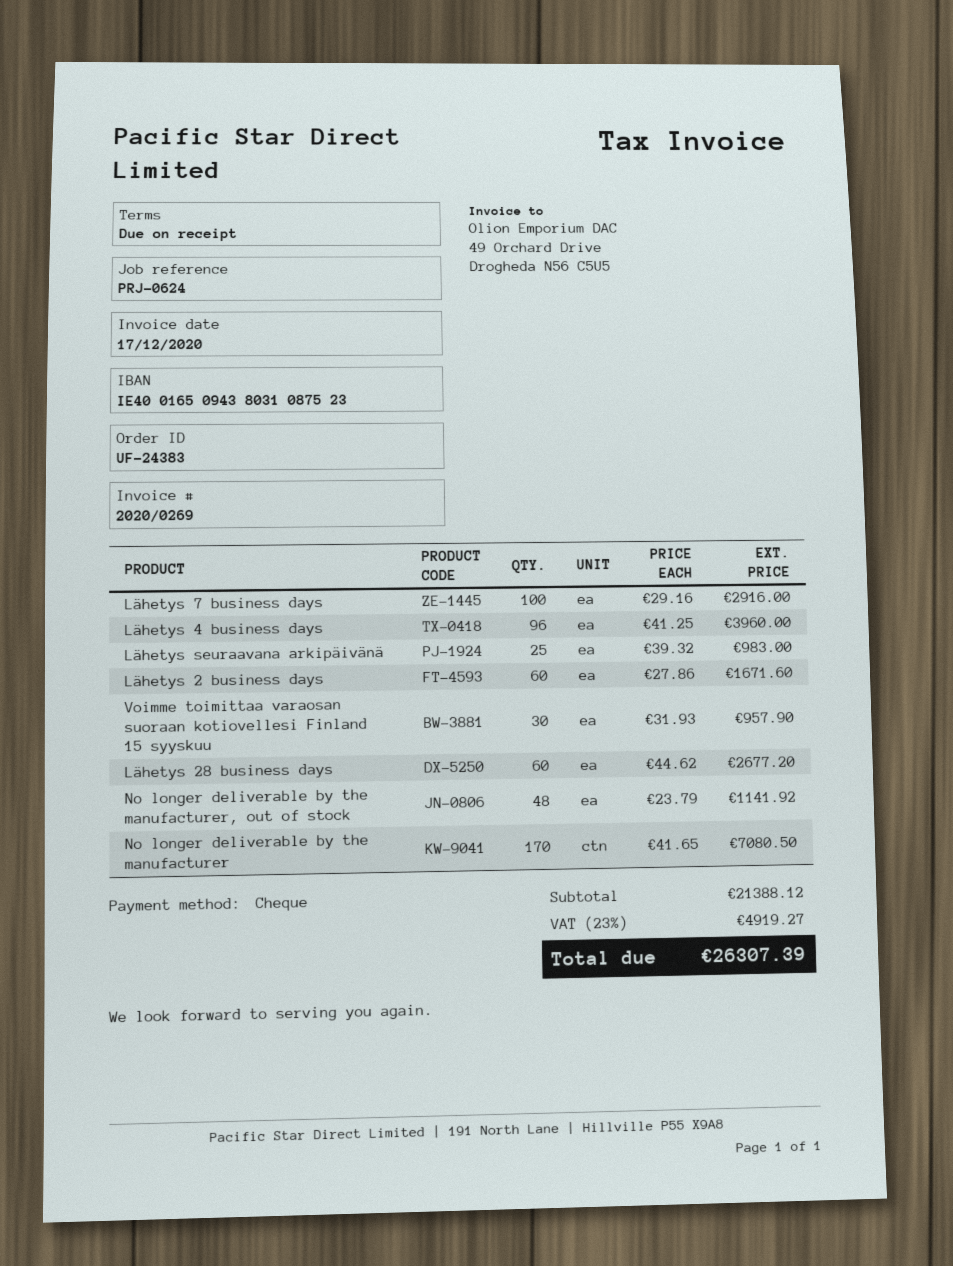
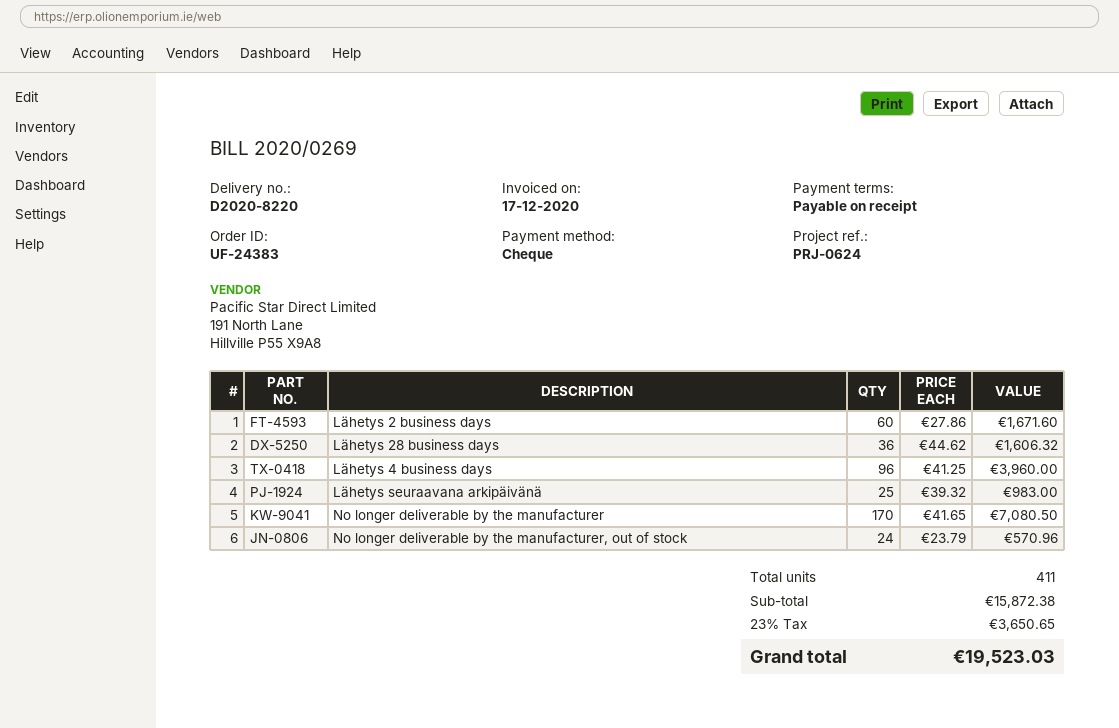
Lähetys 7 business days: 100 x 29.16 = 2916.00 -> none
Voimme toimittaa varaosan suoraan kotiovellesi Finland 15 syyskuu: 30 x 31.93 = 957.90 -> none
Lähetys 28 business days: 60 x 44.62 = 2677.20 -> 36 x 44.62 = 1606.32
No longer deliverable by the manufacturer, out of stock: 48 x 23.79 = 1141.92 -> 24 x 23.79 = 570.96
subtotal: 21388.12 -> 15872.38
tax: 23% = 4919.27 -> 23% = 3650.65
total: 26307.39 -> 19523.03

